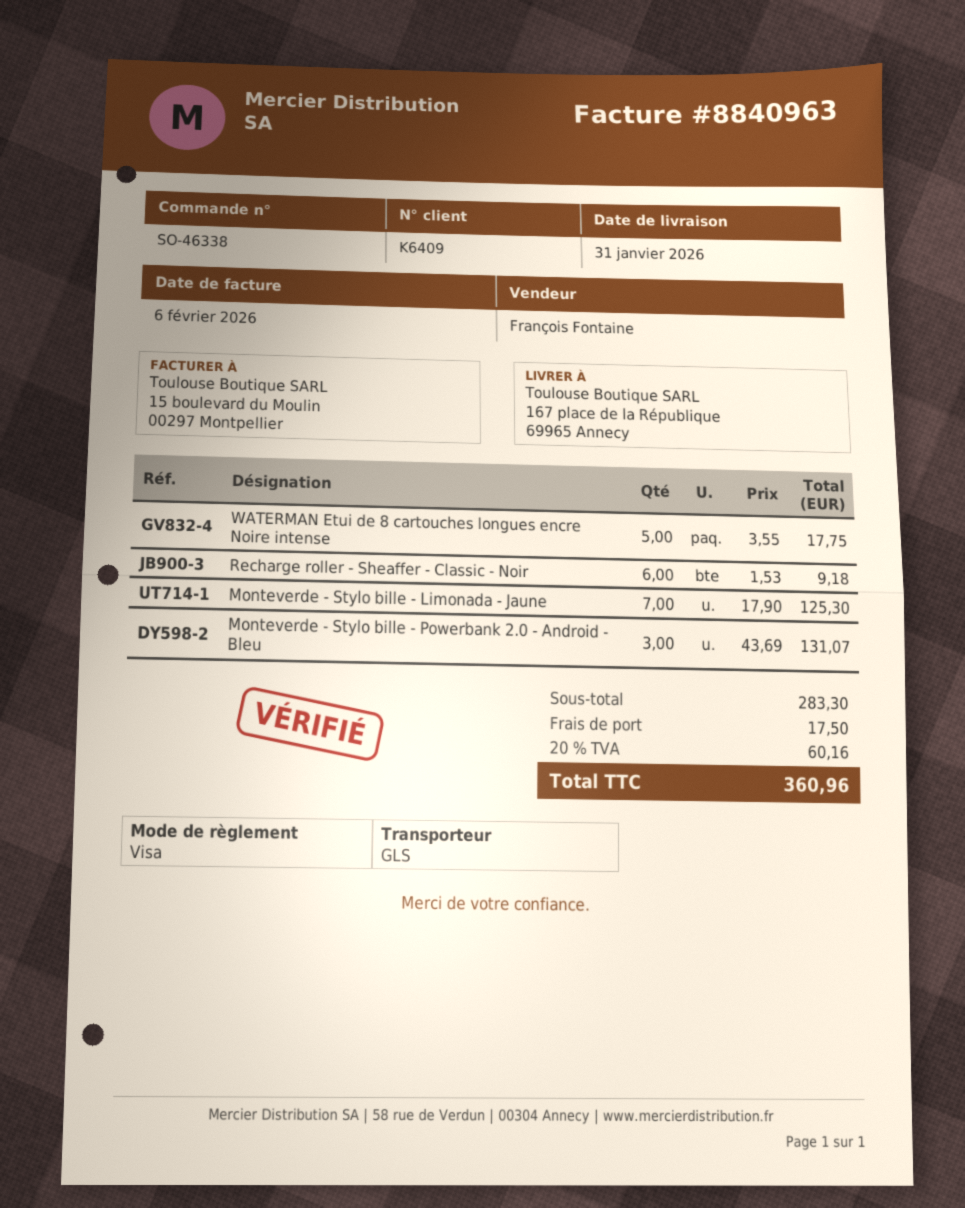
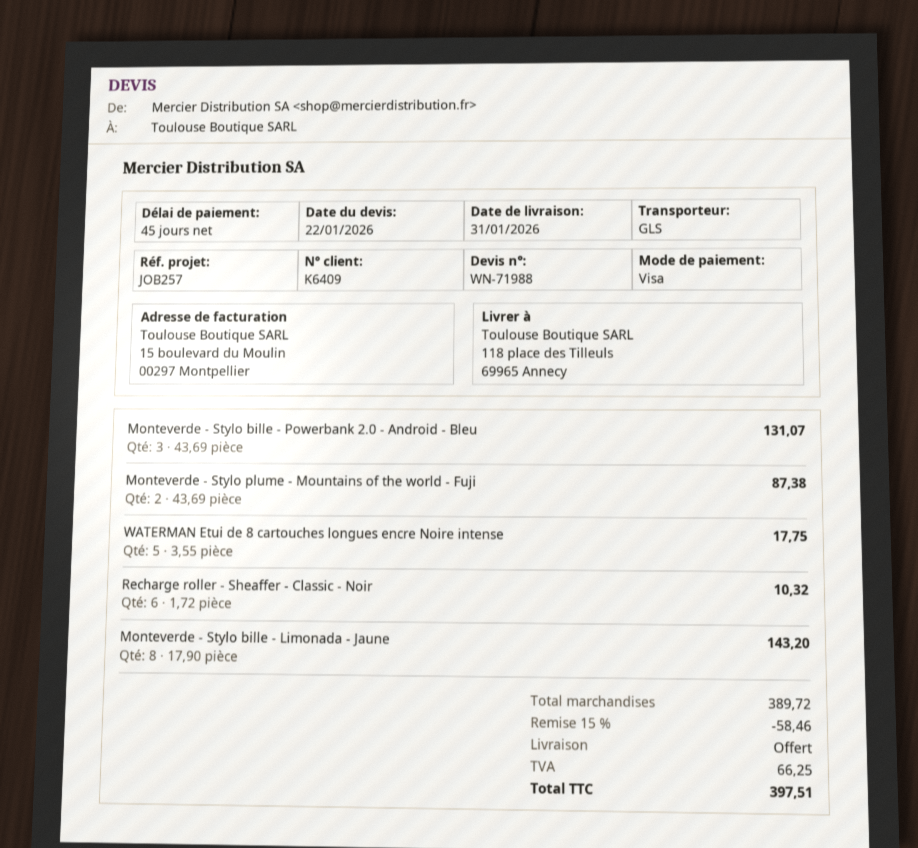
ship to: 167 place de la République, 69965 Annecy -> 118 place des Tilleuls, 69965 Annecy
Recharge roller - Sheaffer - Classic - Noir: 6 x 1.53 = 9.18 -> 6 x 1.72 = 10.32
Monteverde - Stylo bille - Limonada - Jaune: 7 x 17.90 = 125.30 -> 8 x 17.90 = 143.20
Monteverde - Stylo plume - Mountains of the world - Fuji: none -> 2 x 43.69 = 87.38
subtotal: 283.30 -> 389.72
discount: none -> 15% = 58.46
shipping: 17.50 -> 0.00
tax: 60.16 -> 66.25
total: 360.96 -> 397.51

